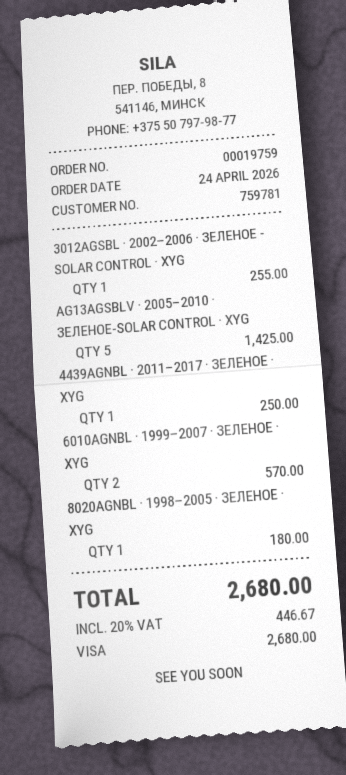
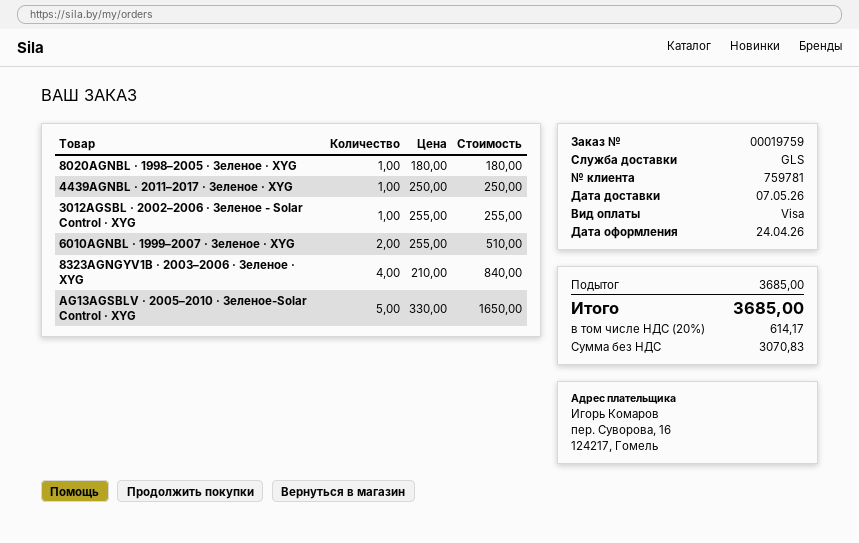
AG13AGSBLV · 2005–2010 · ЗЕЛЕНОЕ-SOLAR CONTROL · XYG: 5 for 1425.00 -> 5 for 1650.00
6010AGNBL · 1999–2007 · ЗЕЛЕНОЕ · XYG: 2 for 570.00 -> 2 for 510.00
8323AGNGYV1B · 2003–2006 · Зеленое · XYG: none -> 4 for 840.00
tax: 20% = 446.67 -> 20% = 614.17
total: 2680.00 -> 3685.00

